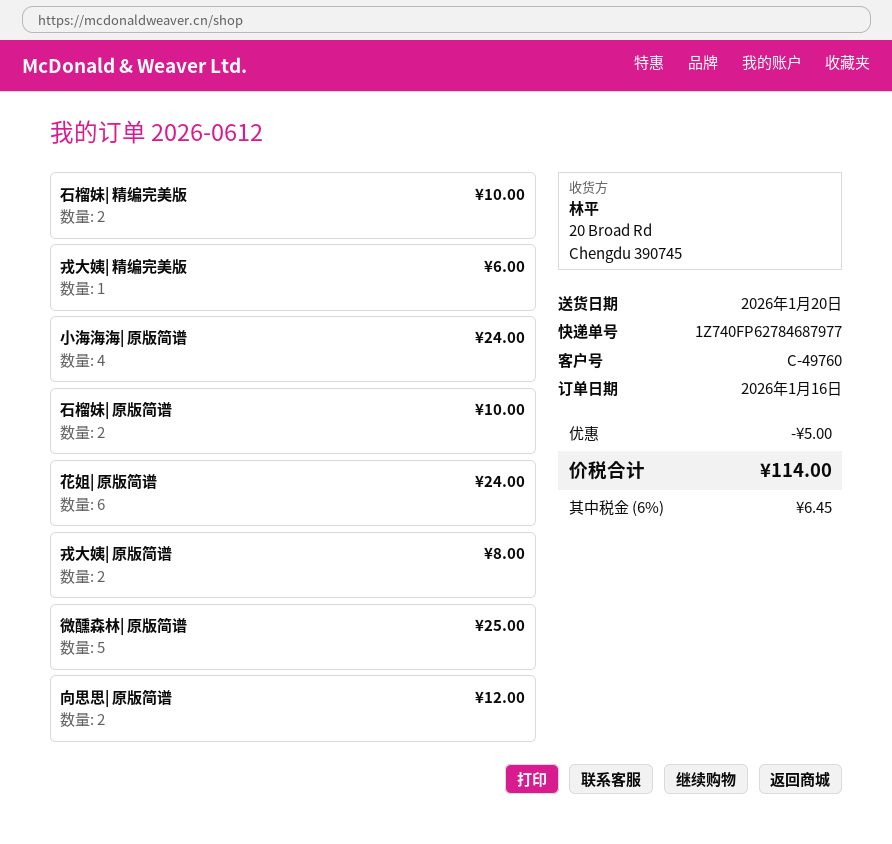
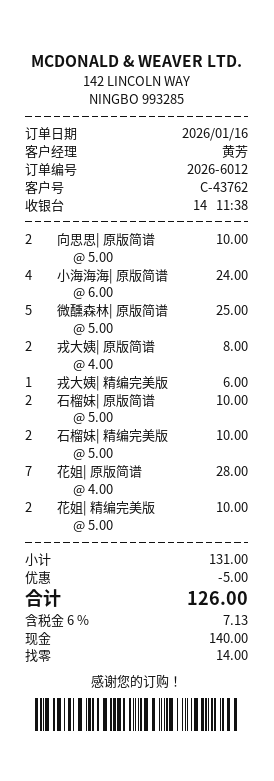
order number: 2026-0612 -> 2026-6012
customer number: C-49760 -> C-43762
花姐| 原版简谱: 6 for 24.00 -> 7 for 28.00
向思思| 原版简谱: 2 for 12.00 -> 2 for 10.00
花姐| 精编完美版: none -> 2 for 10.00
tax: 6% = 6.45 -> 6% = 7.13
total: 114.00 -> 126.00

